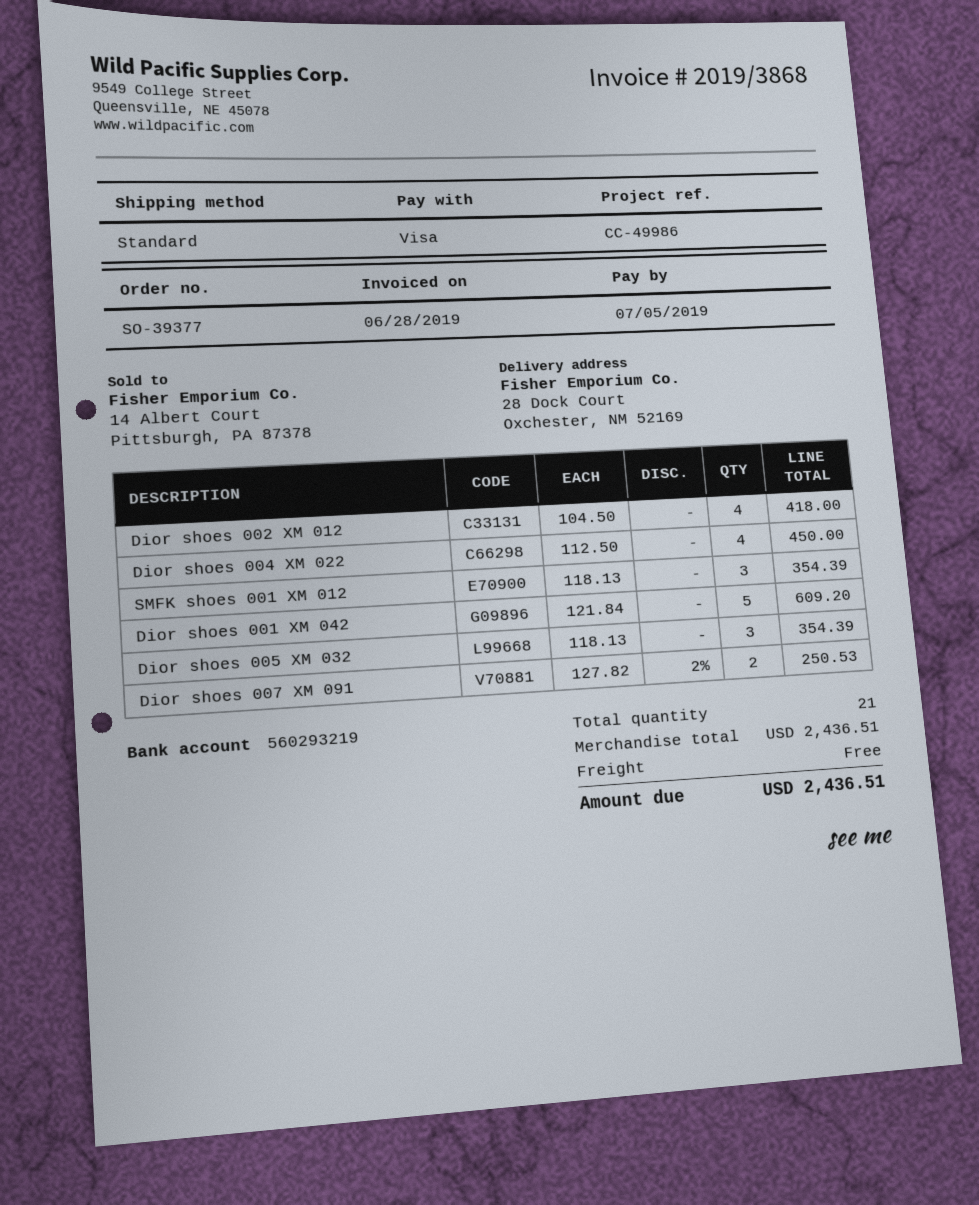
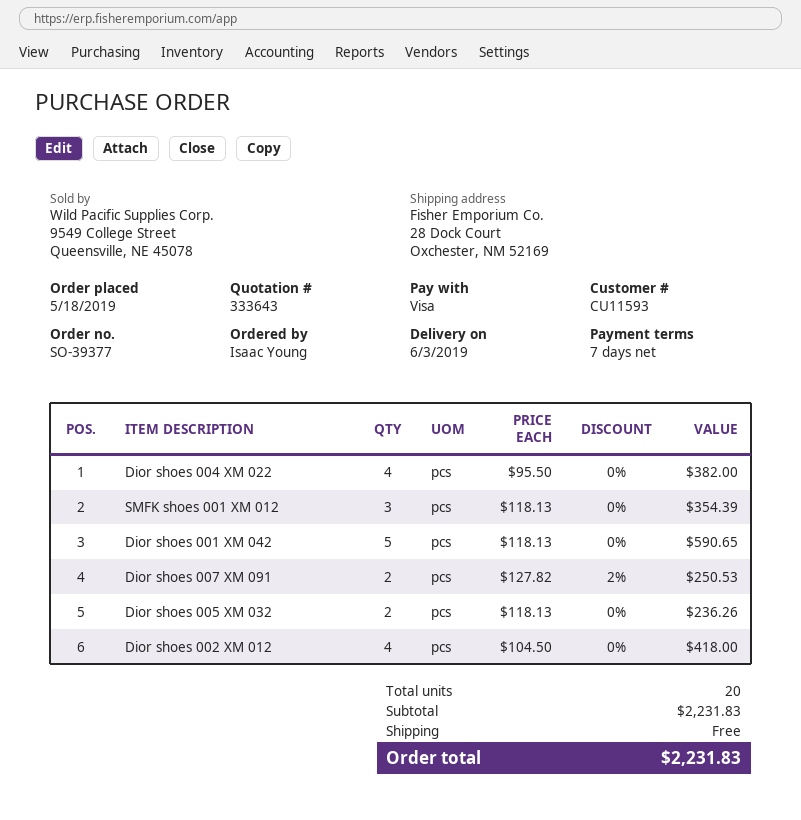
Dior shoes 004 XM 022: 4 x 112.50 = 450.00 -> 4 x 95.50 = 382.00
Dior shoes 001 XM 042: 5 x 121.84 = 609.20 -> 5 x 118.13 = 590.65
Dior shoes 005 XM 032: 3 x 118.13 = 354.39 -> 2 x 118.13 = 236.26
total quantity: 21 -> 20
subtotal: 2436.51 -> 2231.83
total: 2436.51 -> 2231.83

